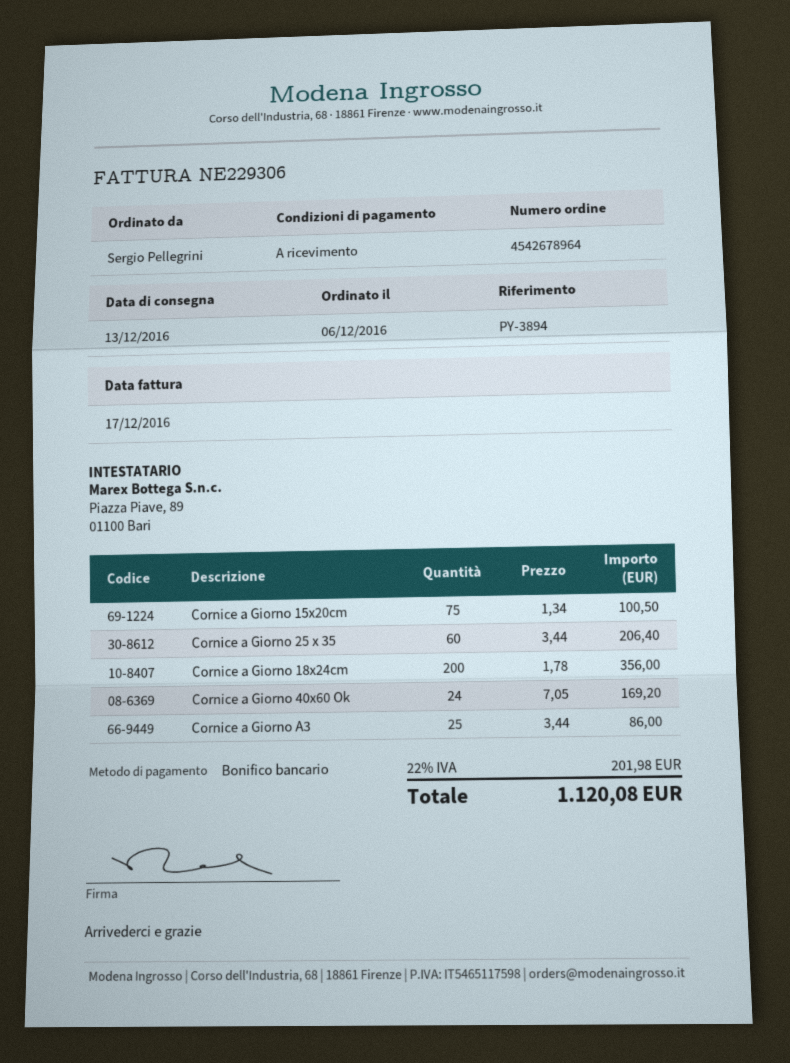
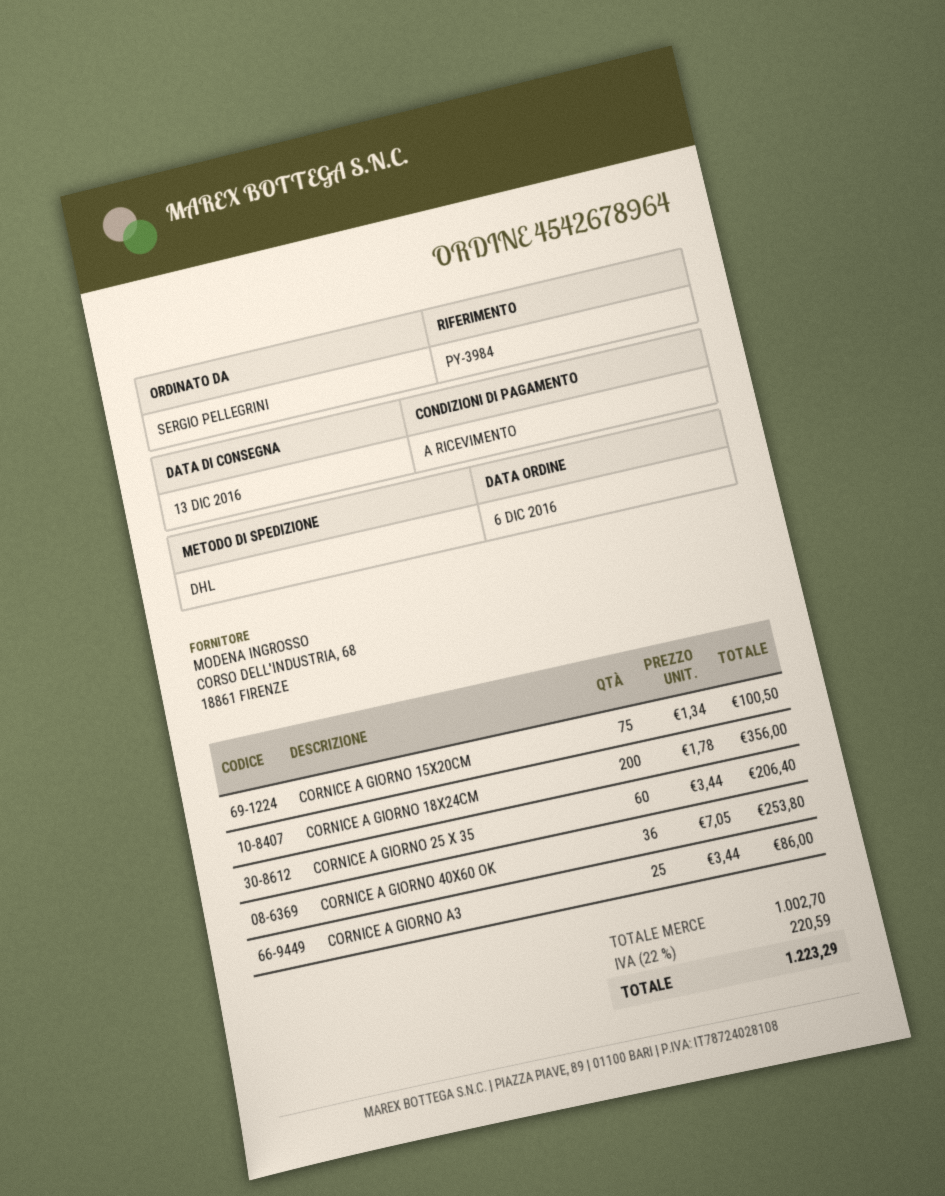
reference: PY-3894 -> PY-3984
Cornice a Giorno 40x60 Ok: 24 x 7.05 = 169.20 -> 36 x 7.05 = 253.80
tax: 22% = 201.98 -> 22% = 220.59
total: 1120.08 -> 1223.29

